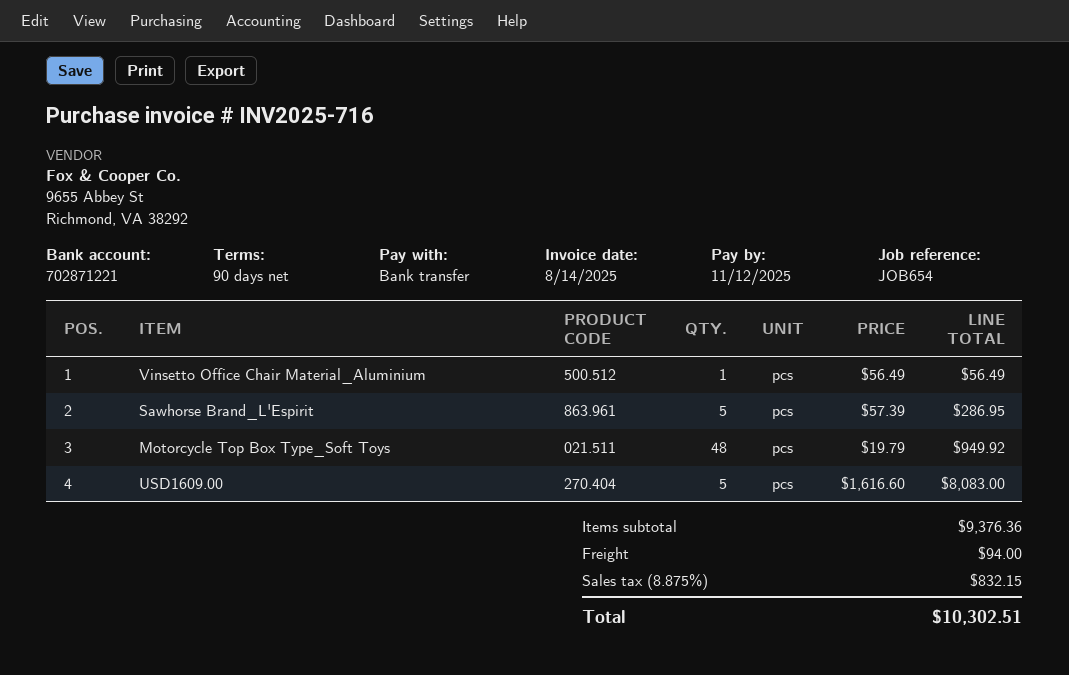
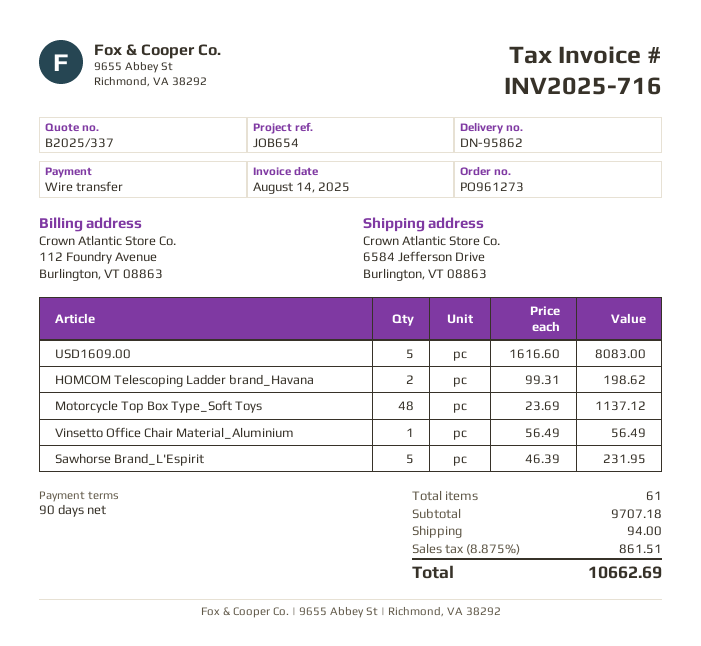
Sawhorse Brand_L'Espirit: 5 x 57.39 = 286.95 -> 5 x 46.39 = 231.95
Motorcycle Top Box Type_Soft Toys: 48 x 19.79 = 949.92 -> 48 x 23.69 = 1137.12
HOMCOM Telescoping Ladder brand_Havana: none -> 2 x 99.31 = 198.62
subtotal: 9376.36 -> 9707.18
tax: 8.875% = 832.15 -> 8.875% = 861.51
total: 10302.51 -> 10662.69

